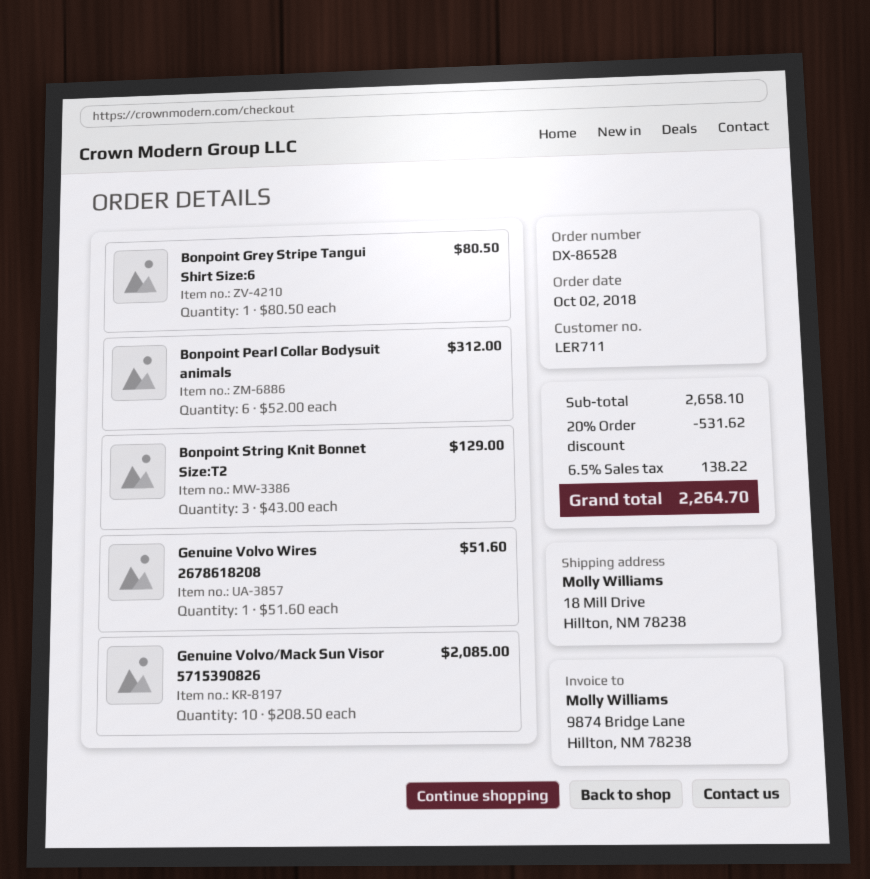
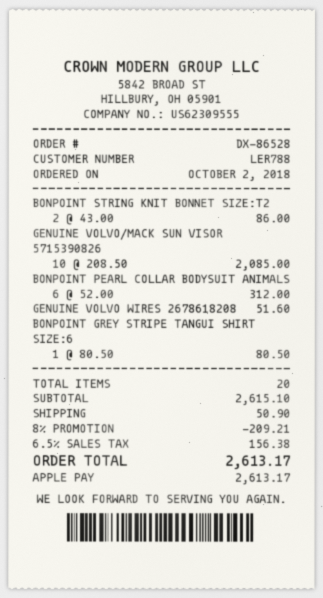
customer number: LER711 -> LER788
Bonpoint String Knit Bonnet Size:T2: 3 x 43.00 = 129.00 -> 2 x 43.00 = 86.00
subtotal: 2658.10 -> 2615.10
discount: 20% = 531.62 -> 8% = 209.21
shipping: none -> 50.90
tax: 6.5% = 138.22 -> 6.5% = 156.38
total: 2264.70 -> 2613.17

